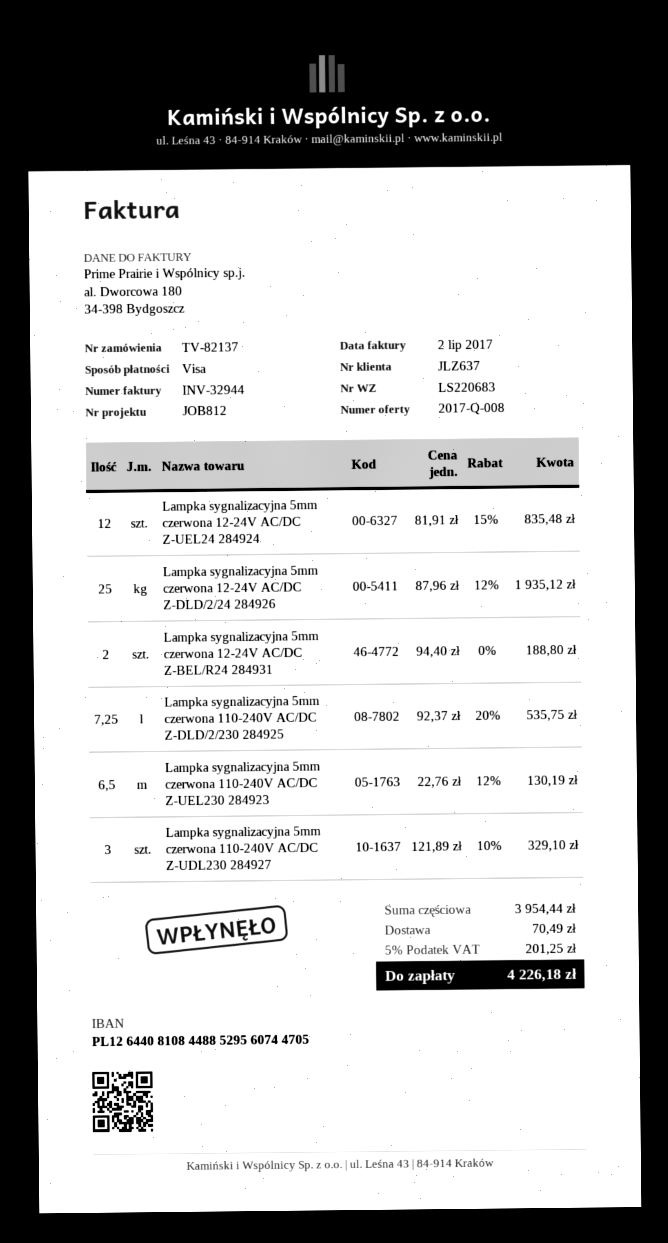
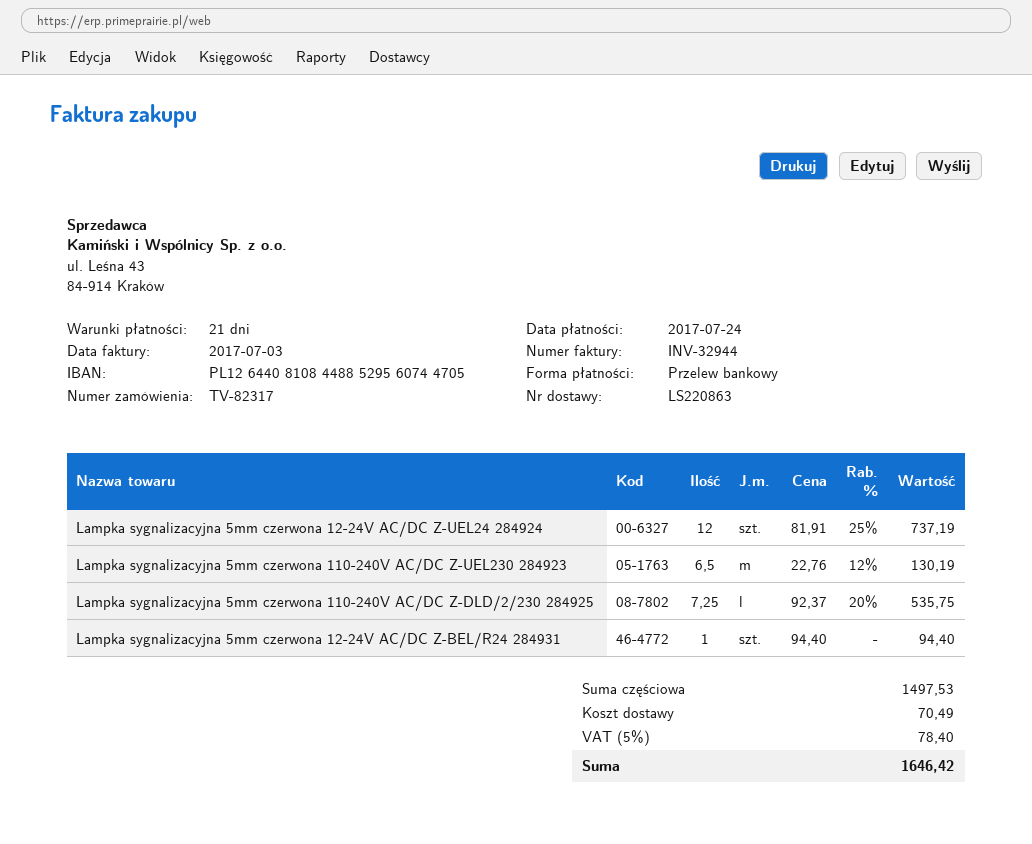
order number: TV-82137 -> TV-82317
delivery note number: LS220683 -> LS220863
invoice date: 2017-07-02 -> 2017-07-03
payment method: Visa -> bank transfer
Lampka sygnalizacyjna 5mm czerwona 12-24V AC/DC Z-UEL24 284924: 12 x 81.91 - 15% = 835.48 -> 12 x 81.91 - 25% = 737.19
Lampka sygnalizacyjna 5mm czerwona 12-24V AC/DC Z-DLD/2/24 284926: 25 x 87.96 - 12% = 1935.12 -> none
Lampka sygnalizacyjna 5mm czerwona 12-24V AC/DC Z-BEL/R24 284931: 2 x 94.40 = 188.80 -> 1 x 94.40 = 94.40
Lampka sygnalizacyjna 5mm czerwona 110-240V AC/DC Z-UDL230 284927: 3 x 121.89 - 10% = 329.10 -> none
subtotal: 3954.44 -> 1497.53
tax: 5% = 201.25 -> 5% = 78.40
total: 4226.18 -> 1646.42

